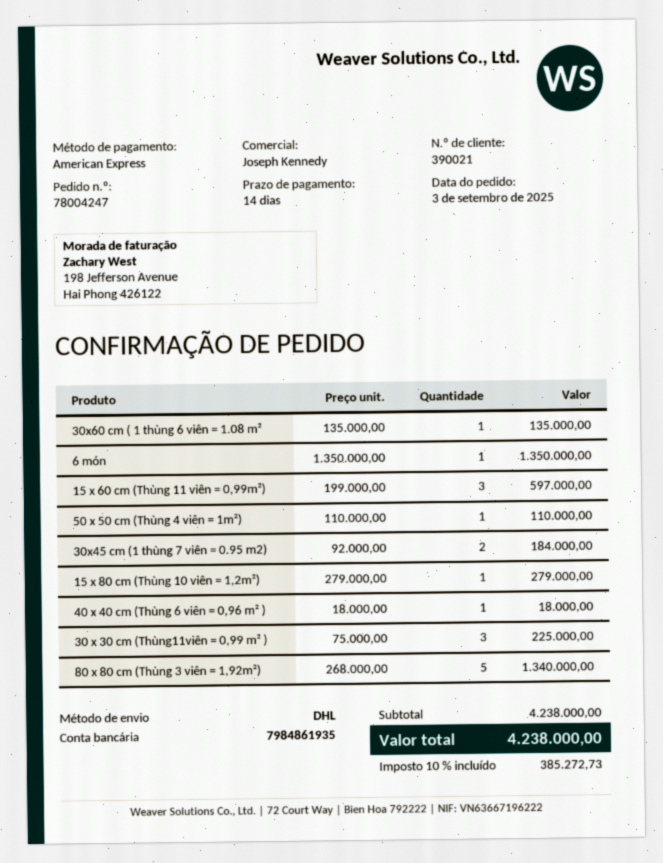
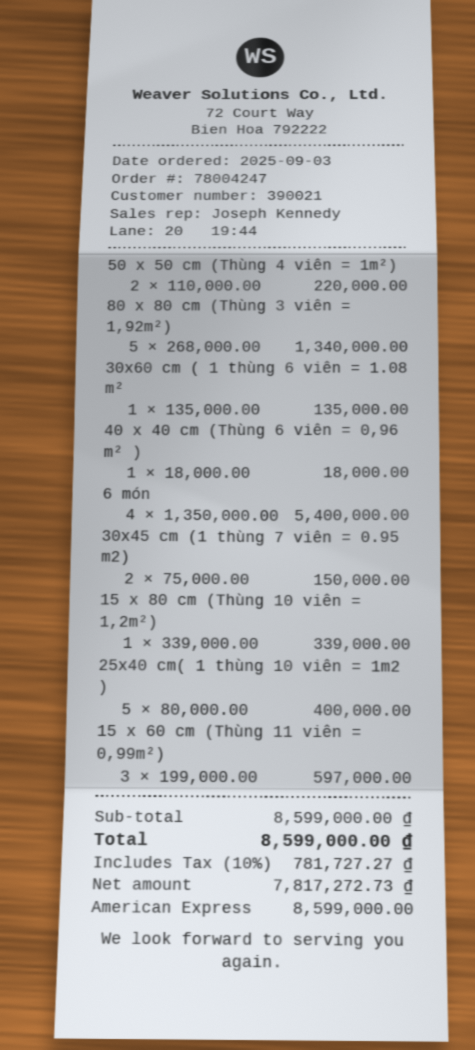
6 món: 1 x 1350000.00 = 1350000.00 -> 4 x 1350000.00 = 5400000.00
50 x 50 cm (Thùng 4 viên = 1m²): 1 x 110000.00 = 110000.00 -> 2 x 110000.00 = 220000.00
30x45 cm (1 thùng 7 viên = 0.95 m2): 2 x 92000.00 = 184000.00 -> 2 x 75000.00 = 150000.00
15 x 80 cm (Thùng 10 viên = 1,2m²): 1 x 279000.00 = 279000.00 -> 1 x 339000.00 = 339000.00
30 x 30 cm (Thùng11viên = 0,99 m² ): 3 x 75000.00 = 225000.00 -> none
25x40 cm( 1 thùng 10 viên = 1m2 ): none -> 5 x 80000.00 = 400000.00
subtotal: 4238000.00 -> 8599000.00
tax: 10% = 385272.73 -> 10% = 781727.27
total: 4238000.00 -> 8599000.00

